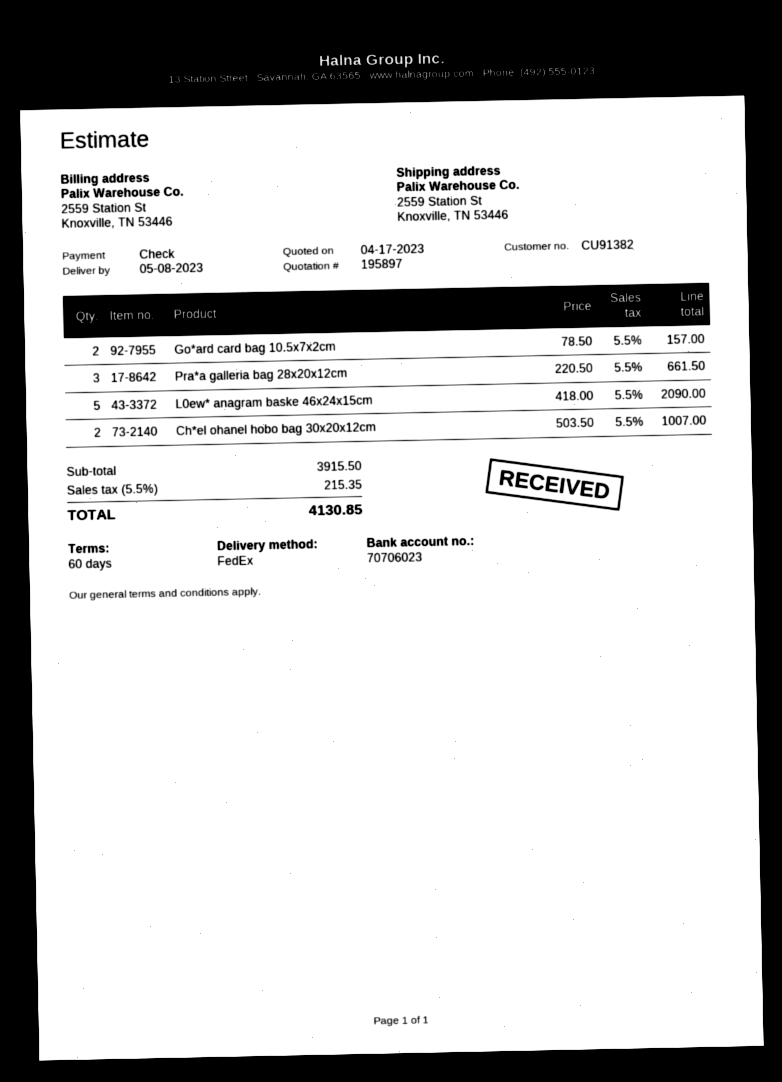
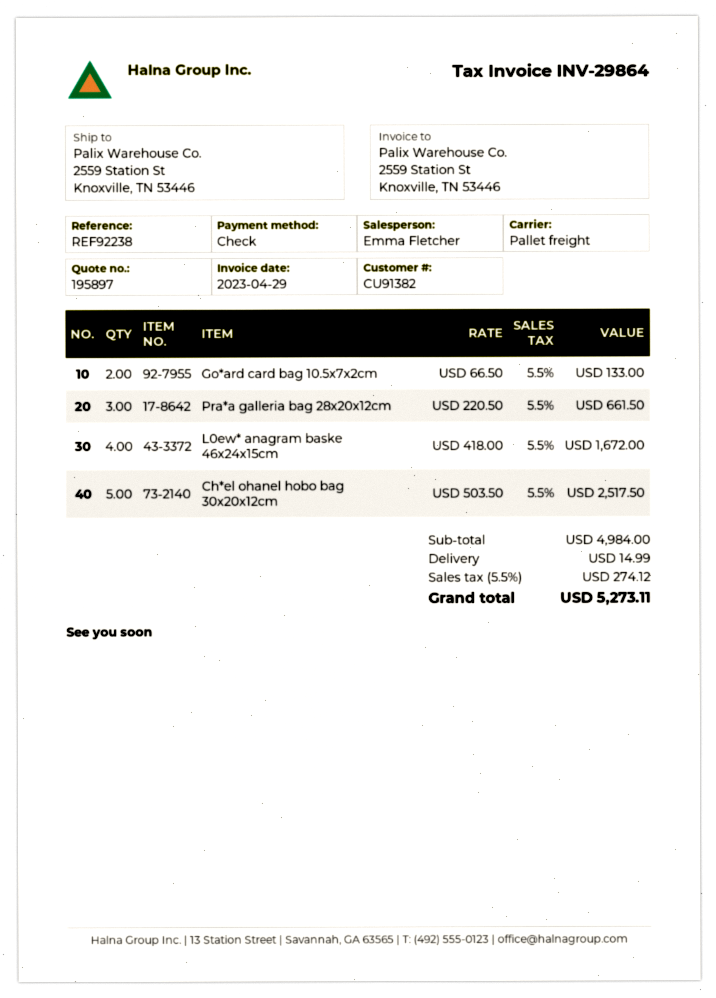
shipping method: FedEx -> pallet freight
Go*ard card bag 10.5x7x2cm: 2 x 78.50 = 157.00 -> 2 x 66.50 = 133.00
L0ew* anagram baske 46x24x15cm: 5 x 418.00 = 2090.00 -> 4 x 418.00 = 1672.00
Ch*el ohanel hobo bag 30x20x12cm: 2 x 503.50 = 1007.00 -> 5 x 503.50 = 2517.50
subtotal: 3915.50 -> 4984.00
shipping: none -> 14.99
tax: 5.5% = 215.35 -> 5.5% = 274.12
total: 4130.85 -> 5273.11

